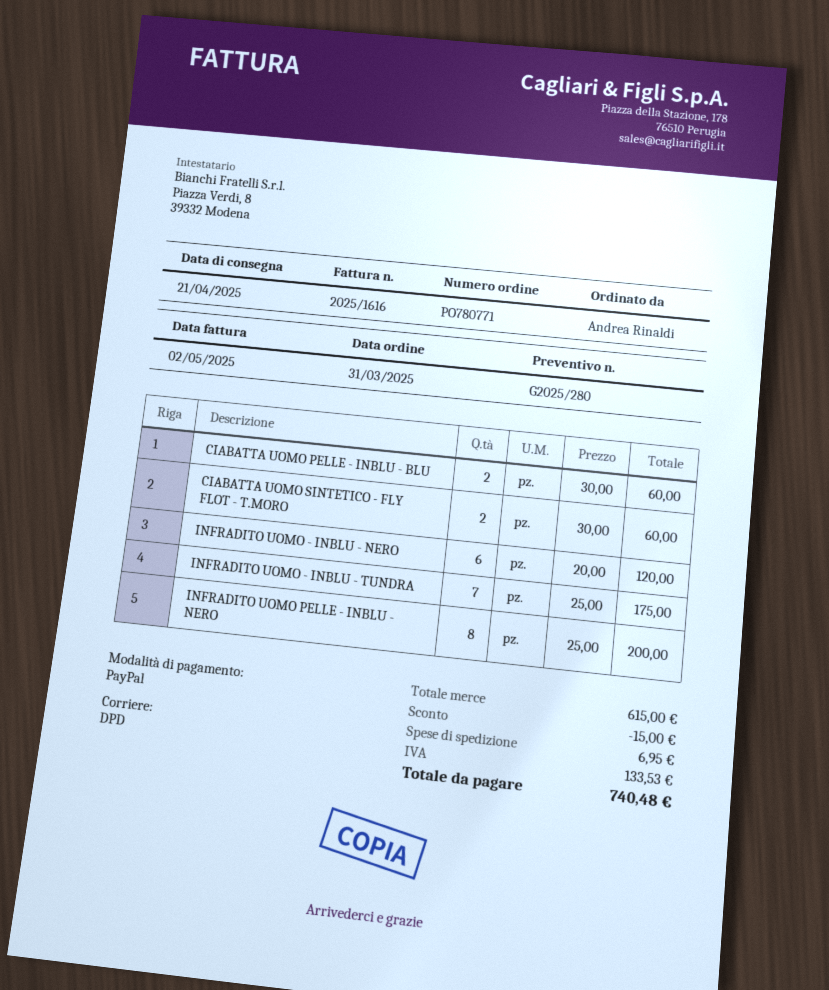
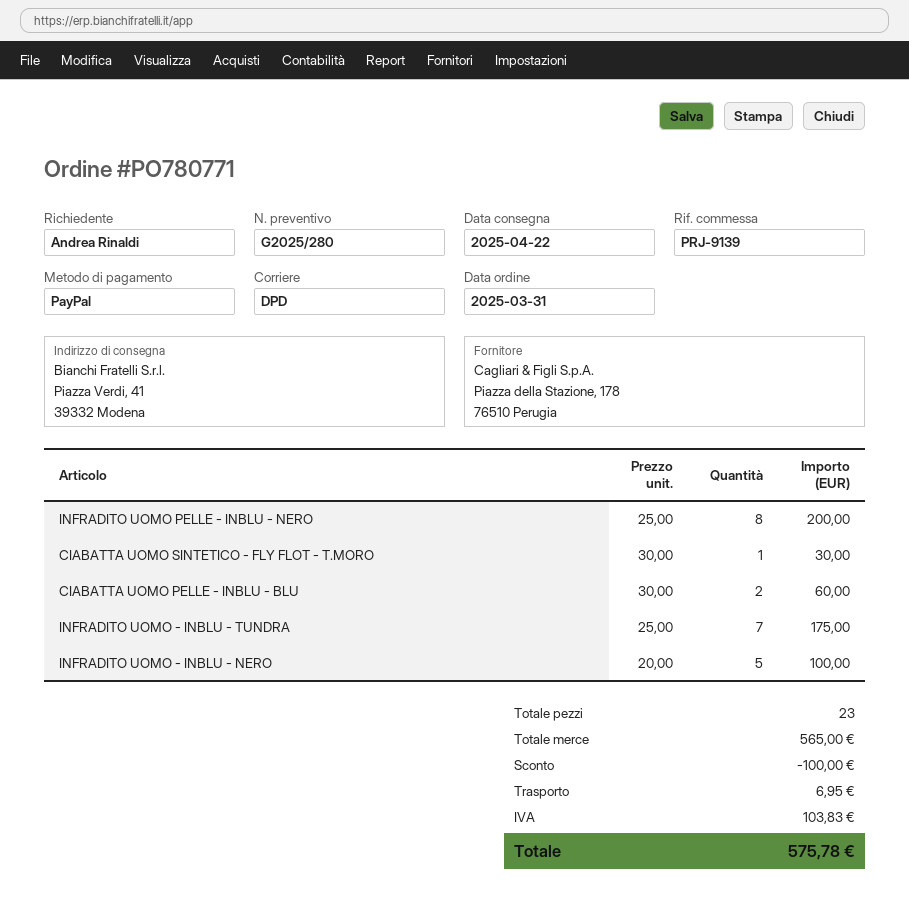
delivery date: 2025-04-21 -> 2025-04-22
CIABATTA UOMO SINTETICO - FLY FLOT - T.MORO: 2 x 30.00 = 60.00 -> 1 x 30.00 = 30.00
INFRADITO UOMO - INBLU - NERO: 6 x 20.00 = 120.00 -> 5 x 20.00 = 100.00
subtotal: 615.00 -> 565.00
discount: 15.00 -> 100.00
tax: 133.53 -> 103.83
total: 740.48 -> 575.78

